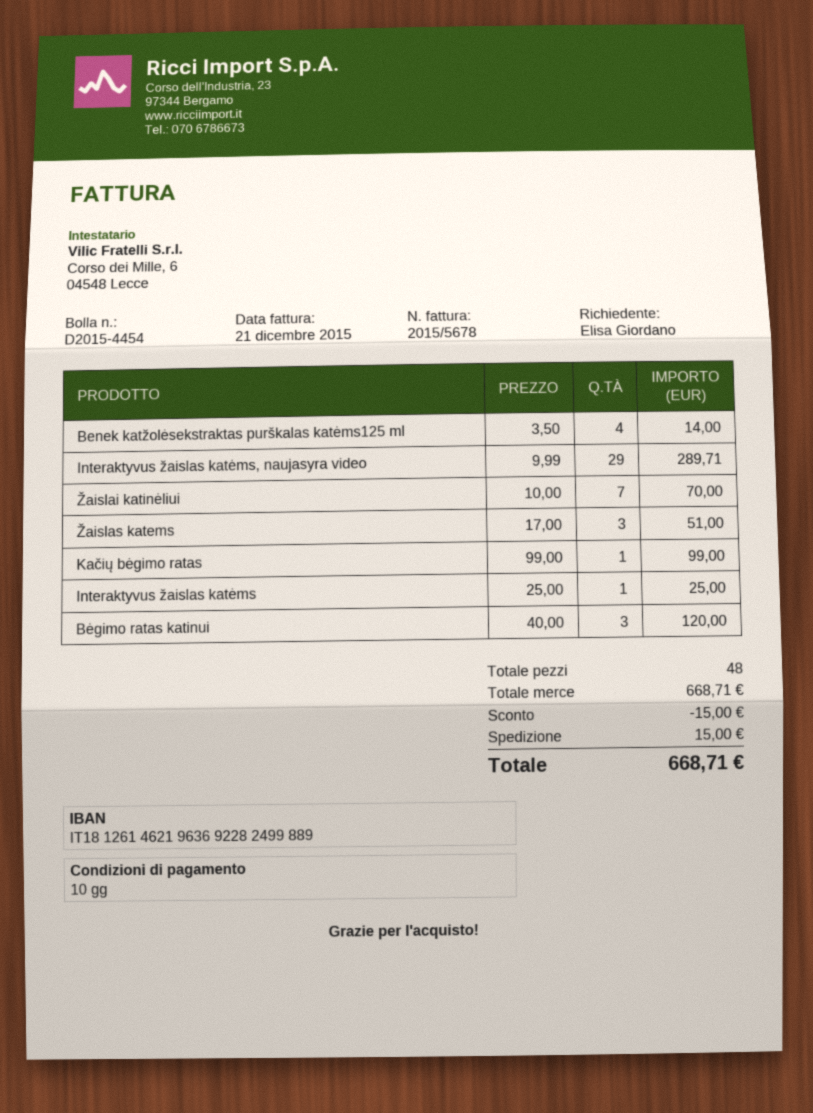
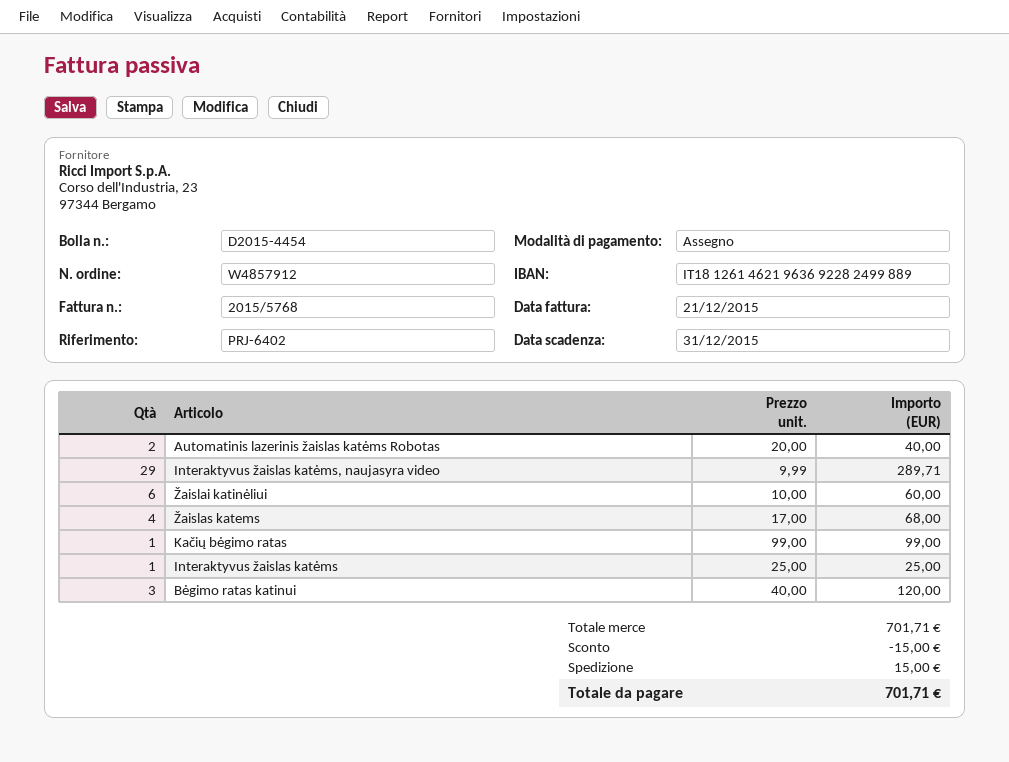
invoice number: 2015/5678 -> 2015/5768
Benek katžolėsekstraktas purškalas katėms125 ml: 4 x 3.50 = 14.00 -> none
Žaislai katinėliui: 7 x 10.00 = 70.00 -> 6 x 10.00 = 60.00
Žaislas katems: 3 x 17.00 = 51.00 -> 4 x 17.00 = 68.00
Automatinis lazerinis žaislas katėms Robotas: none -> 2 x 20.00 = 40.00
subtotal: 668.71 -> 701.71
total: 668.71 -> 701.71

